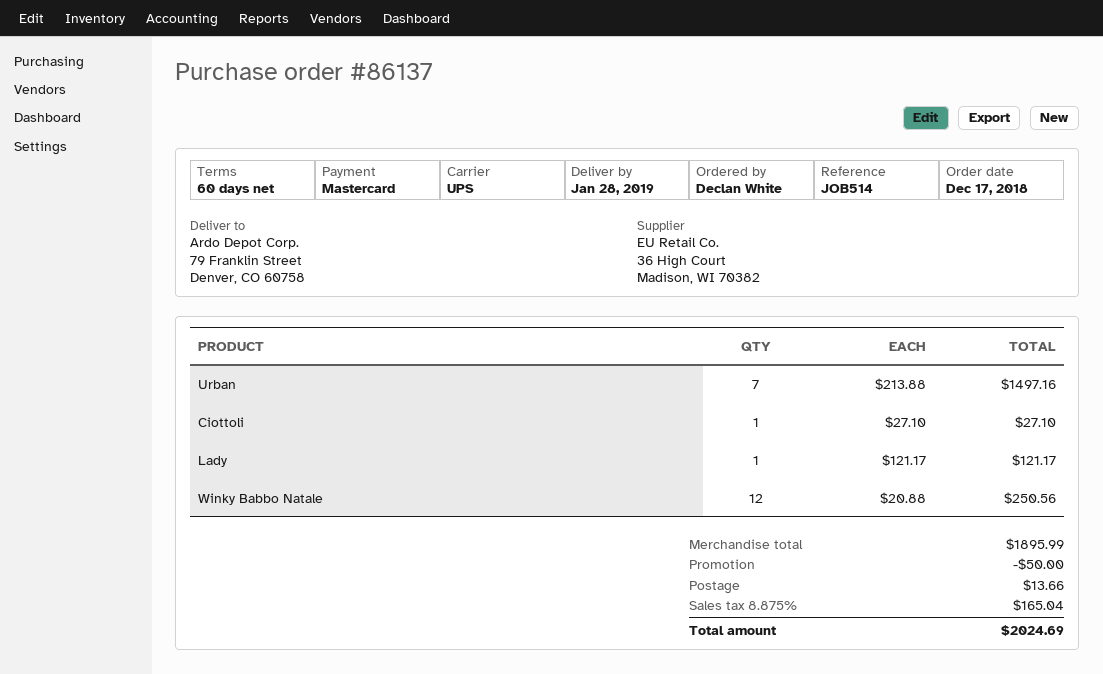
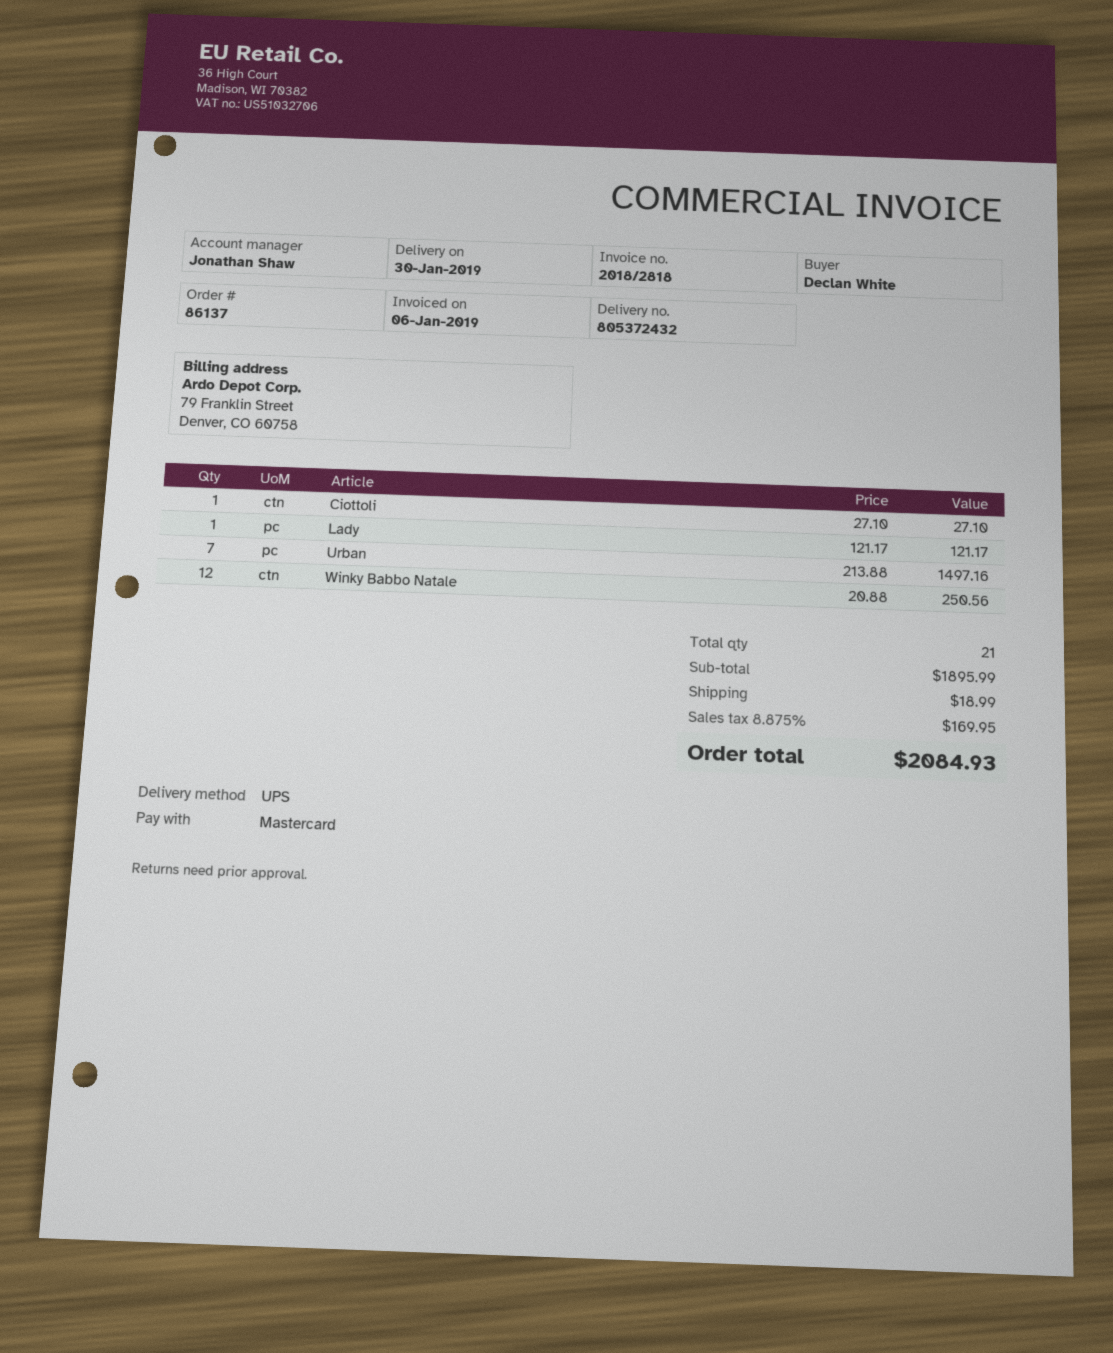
delivery date: 2019-01-28 -> 2019-01-30
discount: 50.00 -> none
shipping: 13.66 -> 18.99
tax: 8.875% = 165.04 -> 8.875% = 169.95
total: 2024.69 -> 2084.93

